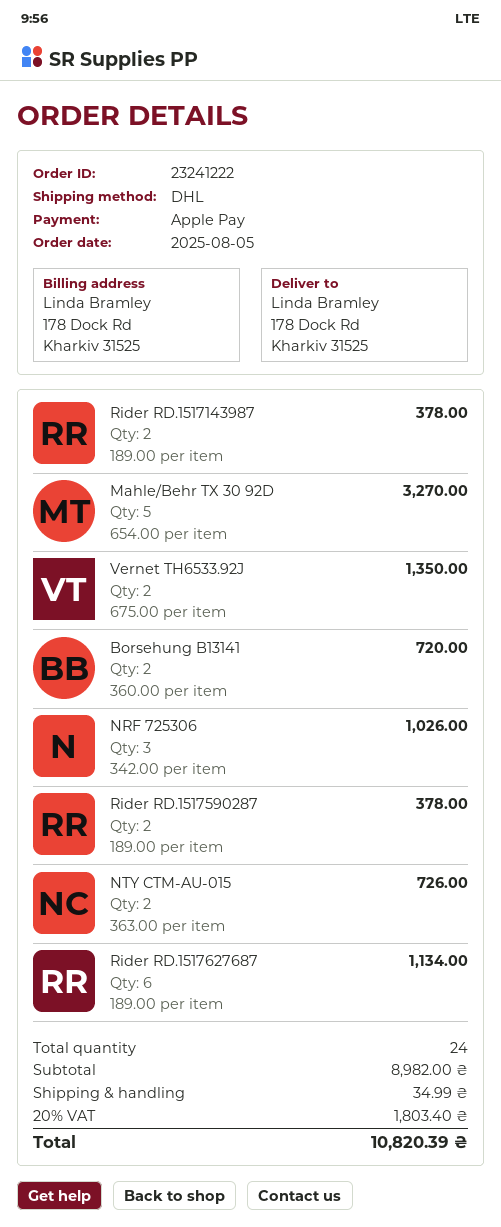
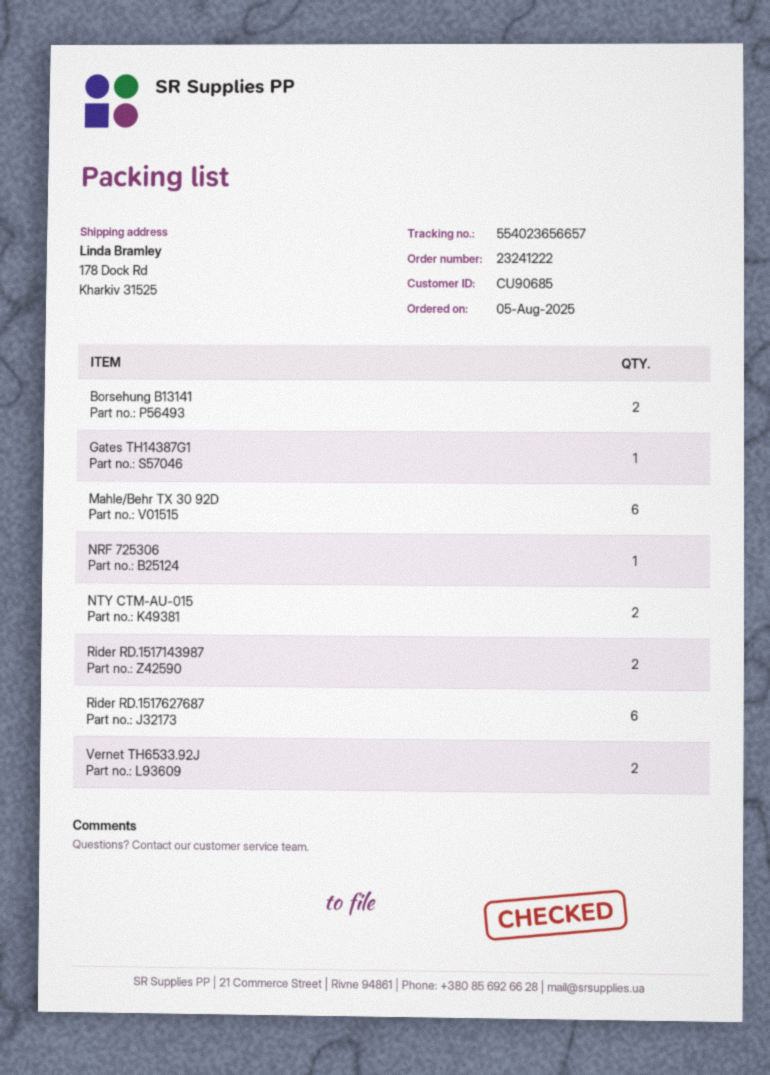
Mahle/Behr TX 30 92D: 5 -> 6
NRF 725306: 3 -> 1
Rider RD.1517590287: 2 -> none
Gates TH14387G1: none -> 1

